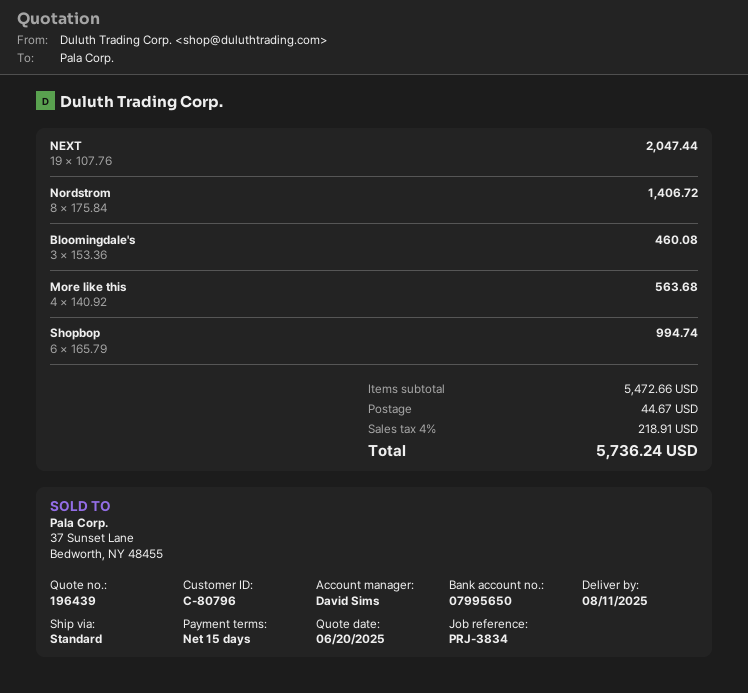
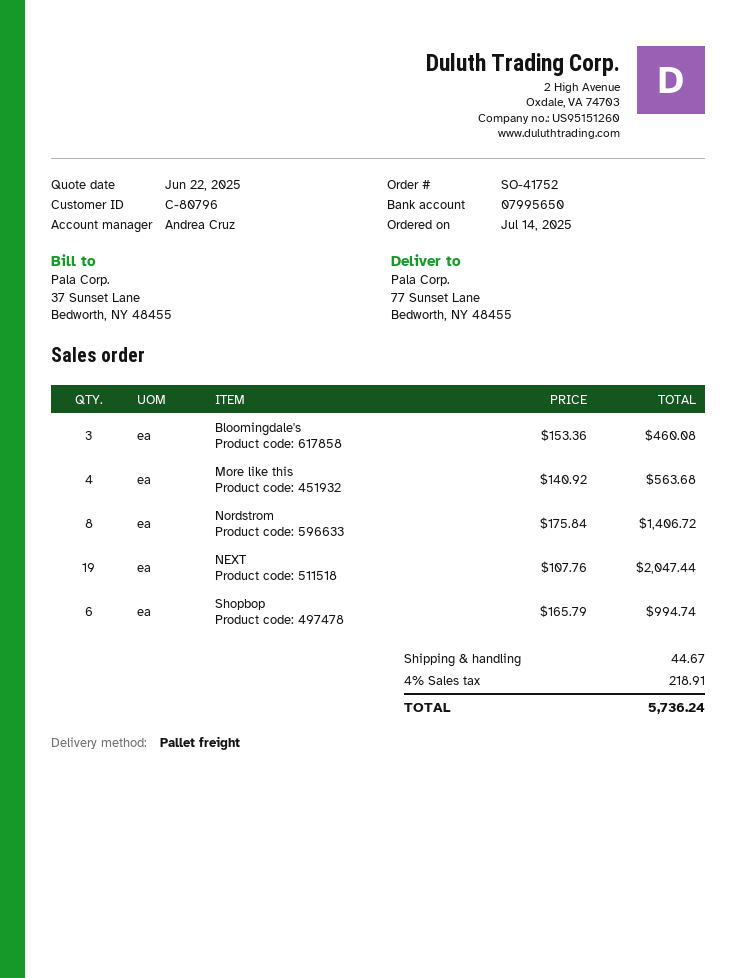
quote date: 2025-06-20 -> 2025-06-22
sales rep: David Sims -> Andrea Cruz
shipping method: standard -> pallet freight

